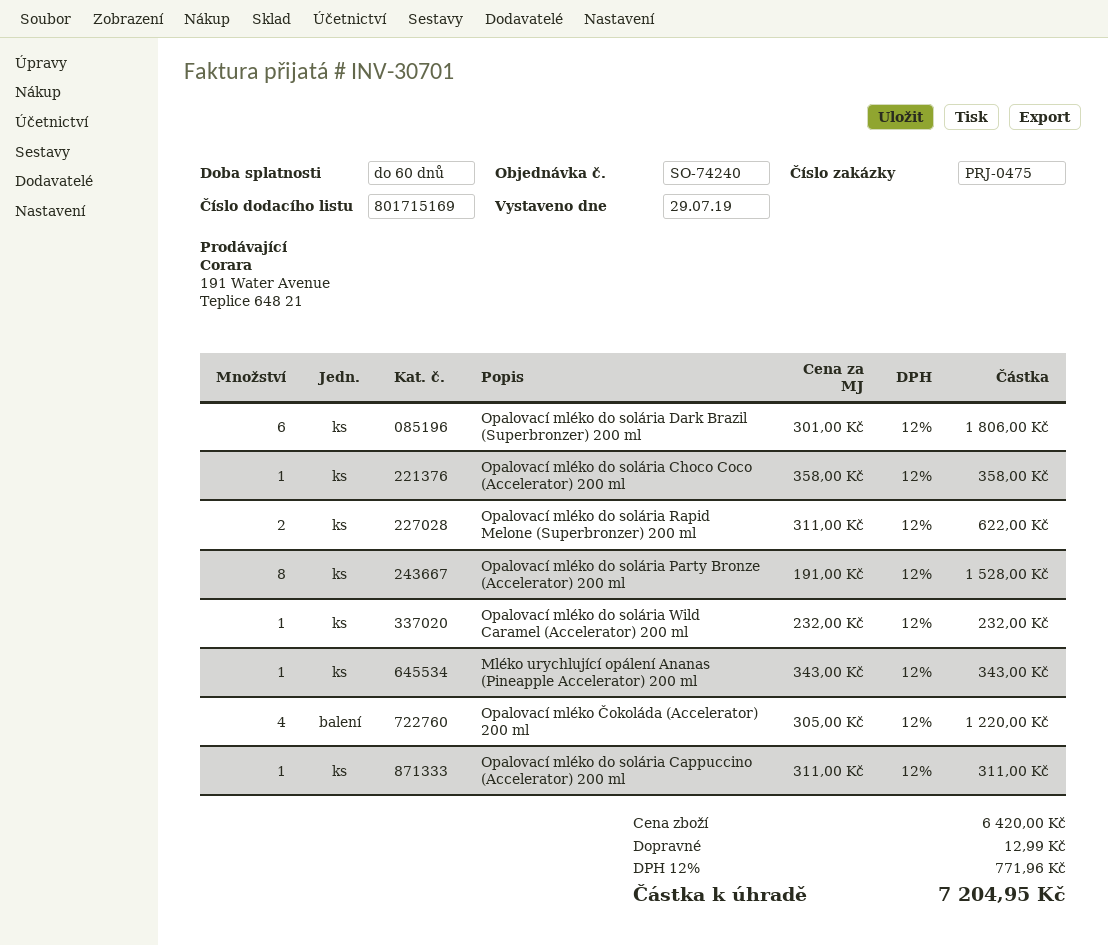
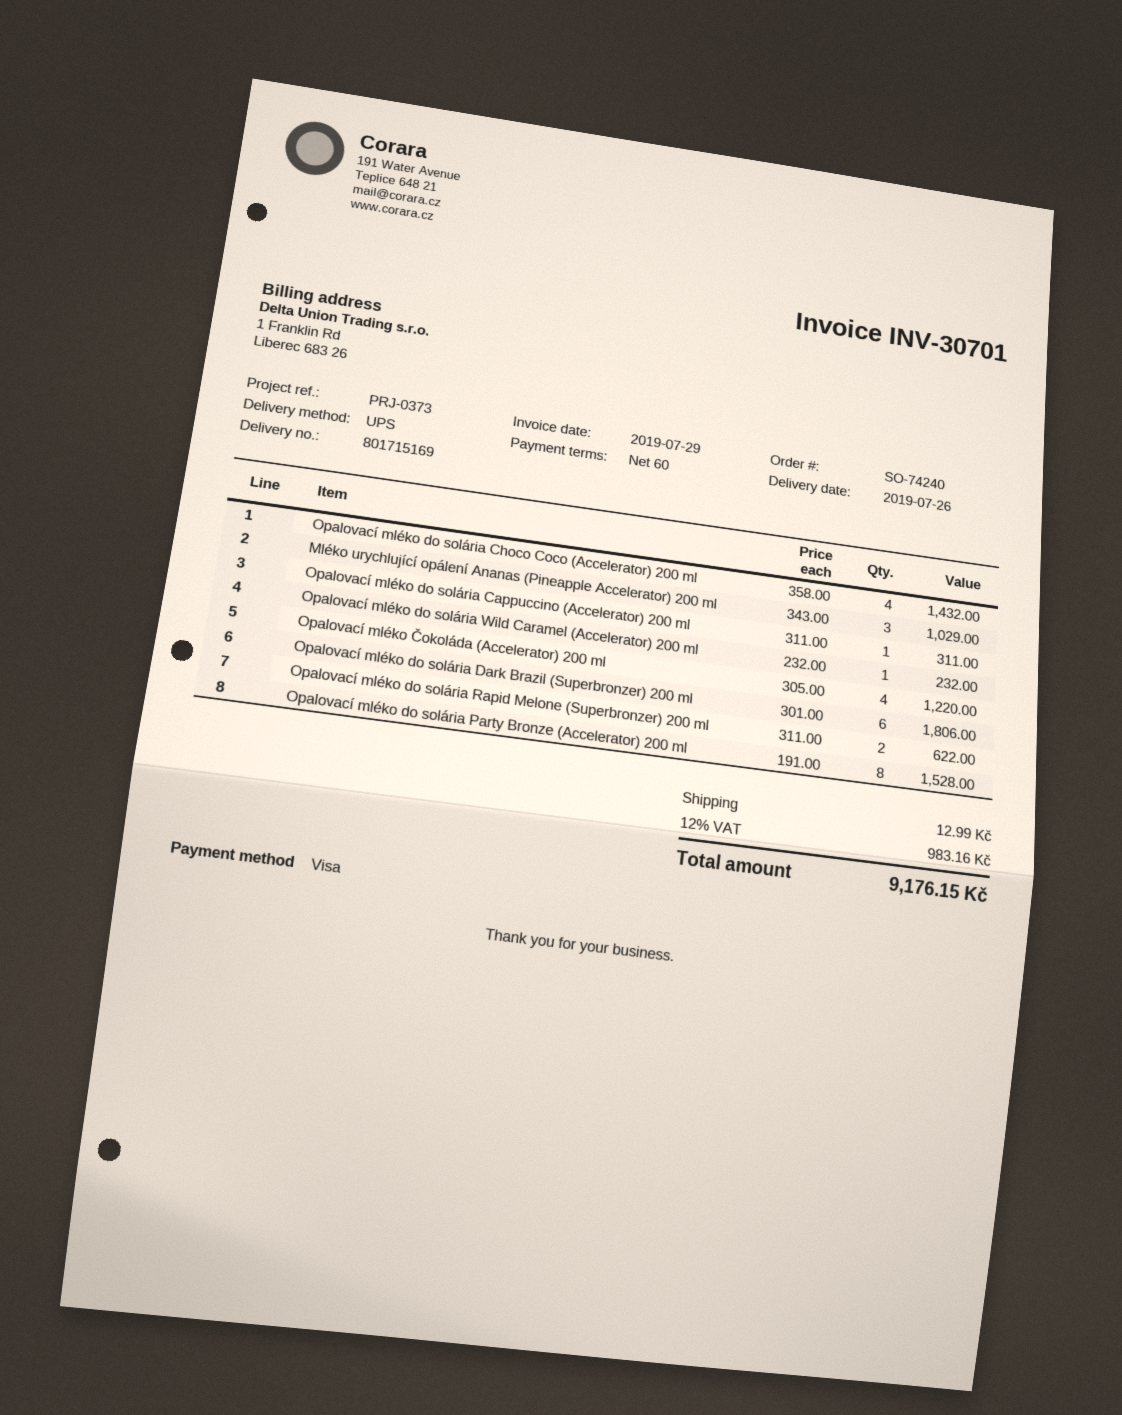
reference: PRJ-0475 -> PRJ-0373
Opalovací mléko do solária Choco Coco (Accelerator) 200 ml: 1 x 358.00 = 358.00 -> 4 x 358.00 = 1432.00
Mléko urychlující opálení Ananas (Pineapple Accelerator) 200 ml: 1 x 343.00 = 343.00 -> 3 x 343.00 = 1029.00
tax: 12% = 771.96 -> 12% = 983.16
total: 7204.95 -> 9176.15

